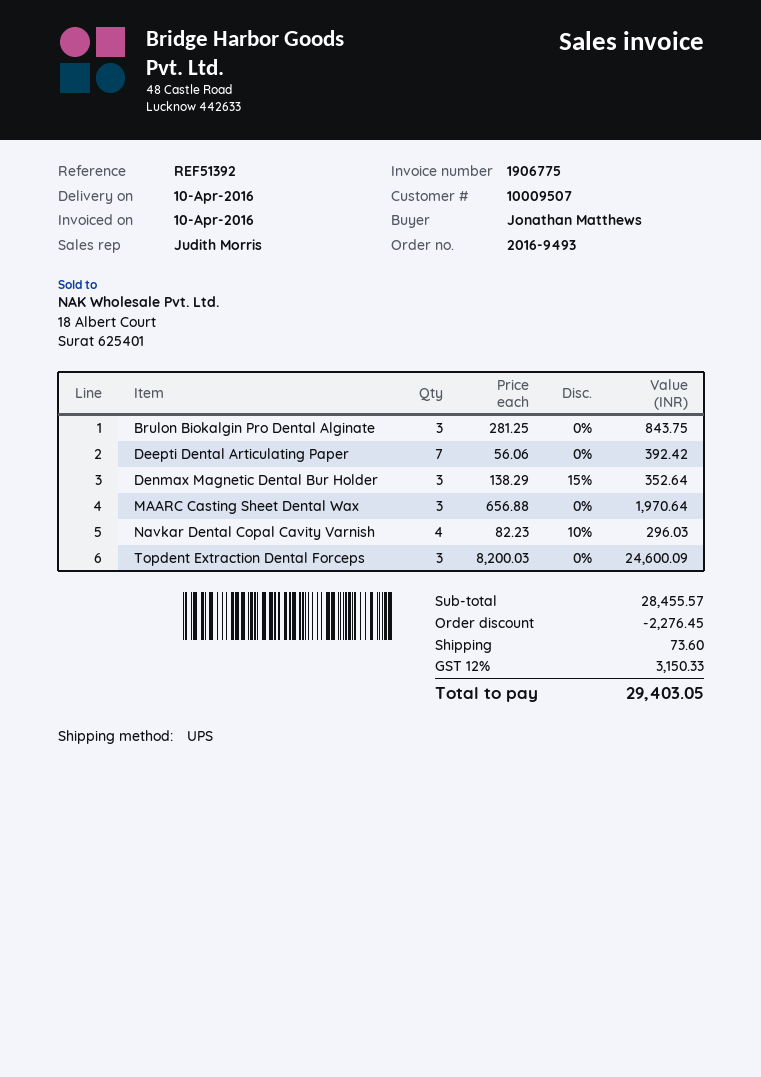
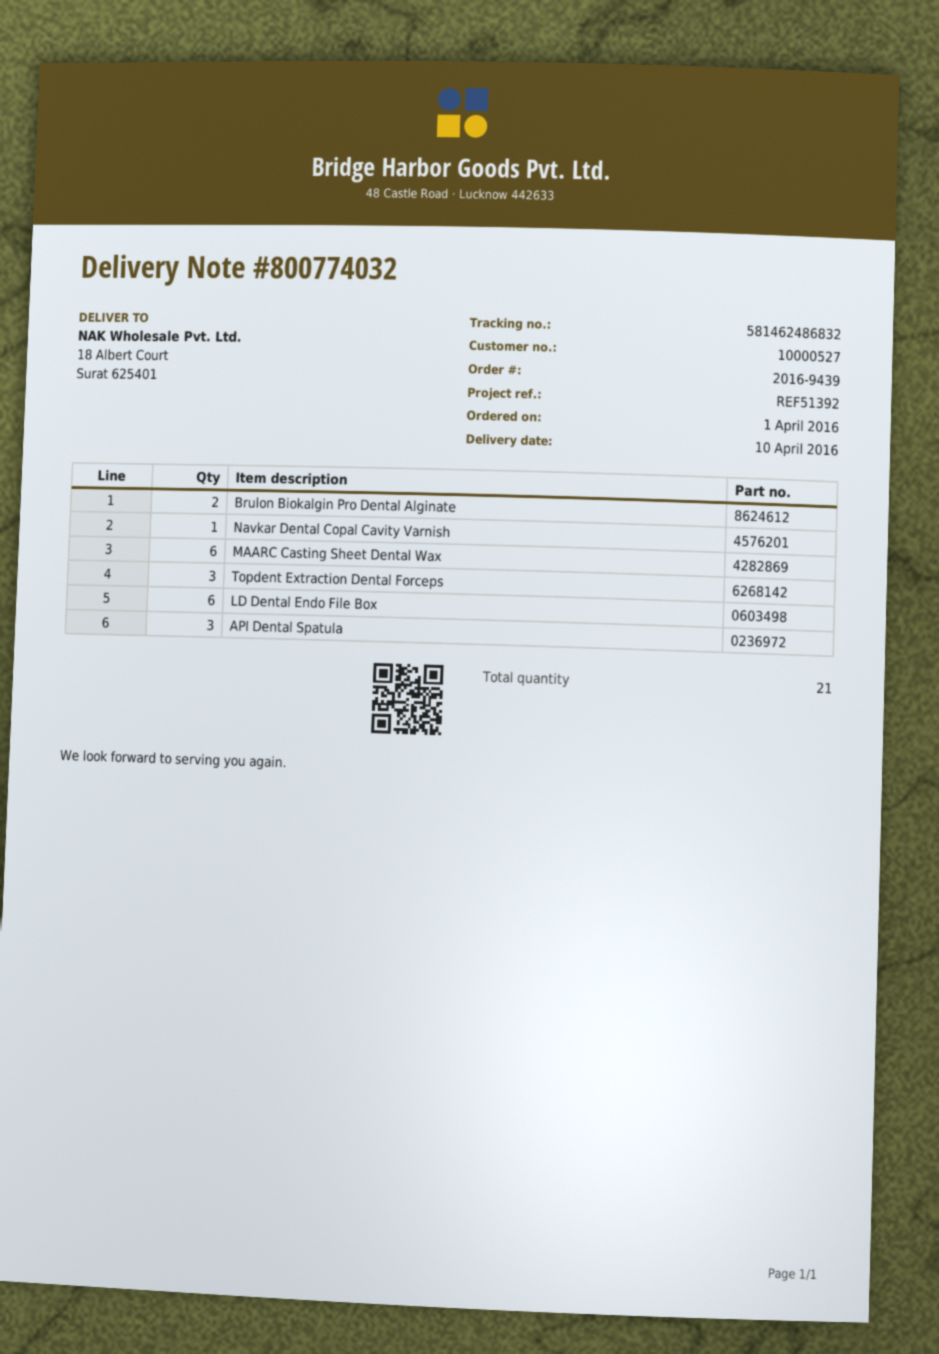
order number: 2016-9493 -> 2016-9439
customer number: 10009507 -> 10000527
Brulon Biokalgin Pro Dental Alginate: 3 -> 2
Deepti Dental Articulating Paper: 7 -> none
Denmax Magnetic Dental Bur Holder: 3 -> none
MAARC Casting Sheet Dental Wax: 3 -> 6
Navkar Dental Copal Cavity Varnish: 4 -> 1
LD Dental Endo File Box: none -> 6
API Dental Spatula: none -> 3

